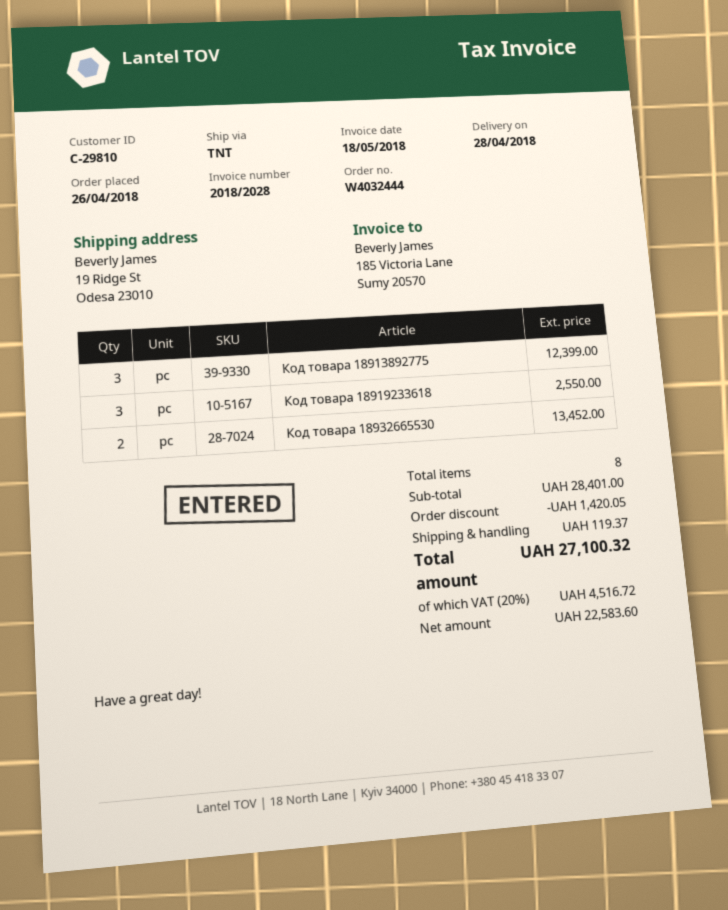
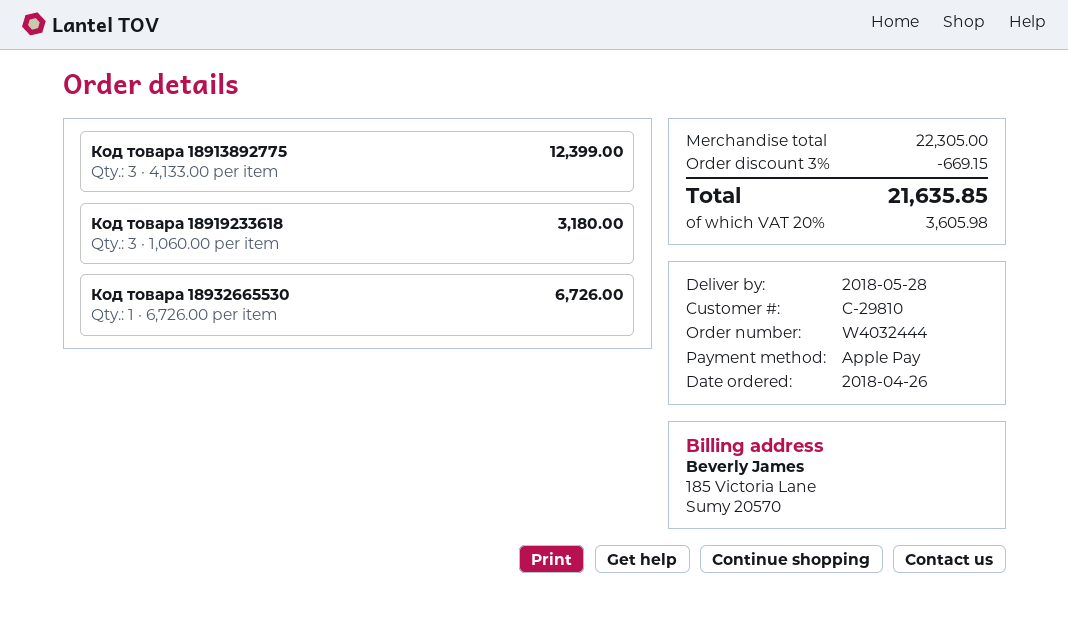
delivery date: 2018-04-28 -> 2018-05-28
Код товара 18919233618: 3 for 2550.00 -> 3 for 3180.00
Код товара 18932665530: 2 for 13452.00 -> 1 for 6726.00
subtotal: 28401.00 -> 22305.00
discount: 1420.05 -> 669.15
shipping: 119.37 -> none
tax: 20% = 4516.72 -> 20% = 3605.98
total: 27100.32 -> 21635.85

